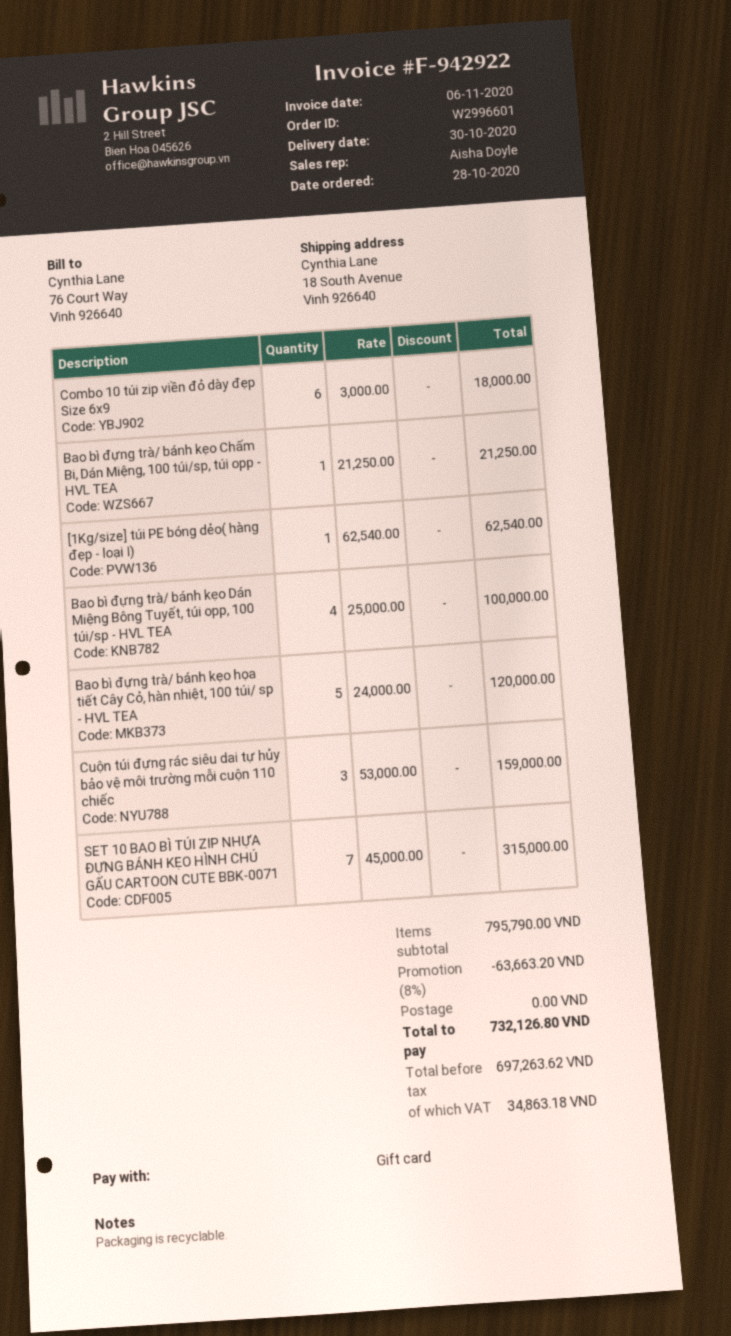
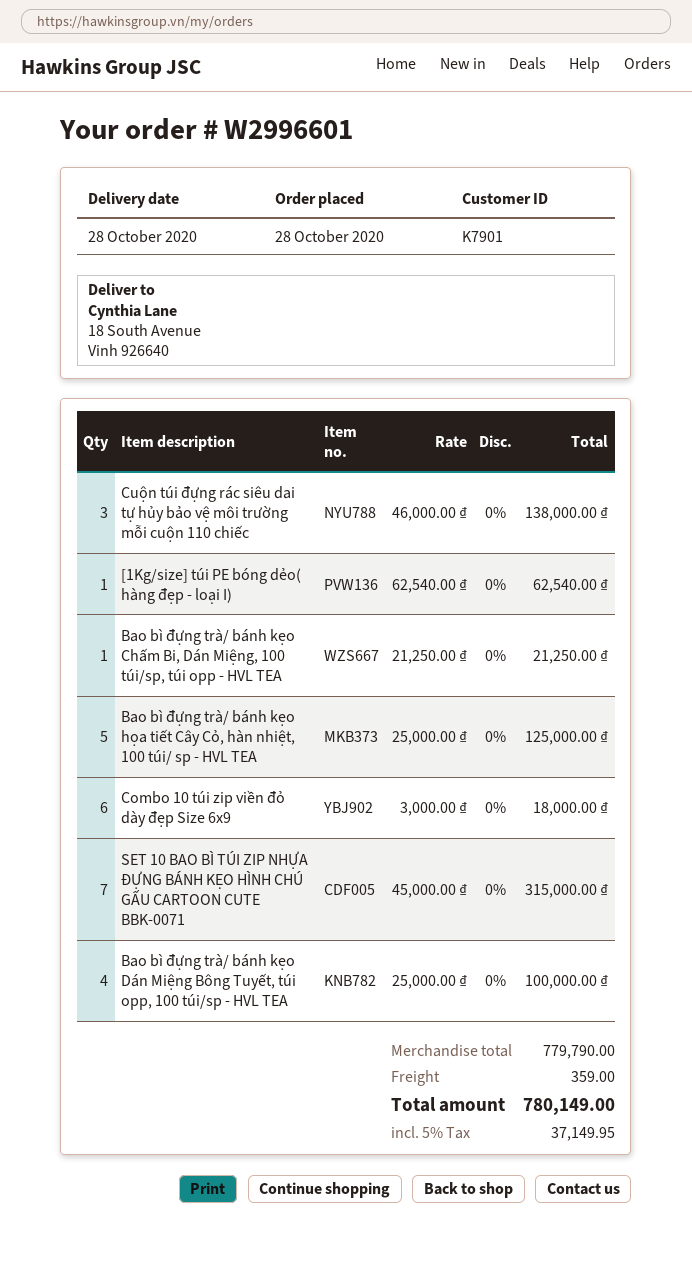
delivery date: 2020-10-30 -> 2020-10-28
Bao bì đựng trà/ bánh kẹo họa tiết Cây Cỏ, hàn nhiệt, 100 túi/ sp - HVL TEA: 5 x 24000.00 = 120000.00 -> 5 x 25000.00 = 125000.00
Cuộn túi đựng rác siêu dai tự hủy bảo vệ môi trường mỗi cuộn 110 chiếc: 3 x 53000.00 = 159000.00 -> 3 x 46000.00 = 138000.00
subtotal: 795790.00 -> 779790.00
discount: 8% = 63663.20 -> none
shipping: 0.00 -> 359.00
tax: 34863.18 -> 37149.95
total: 732126.80 -> 780149.00

